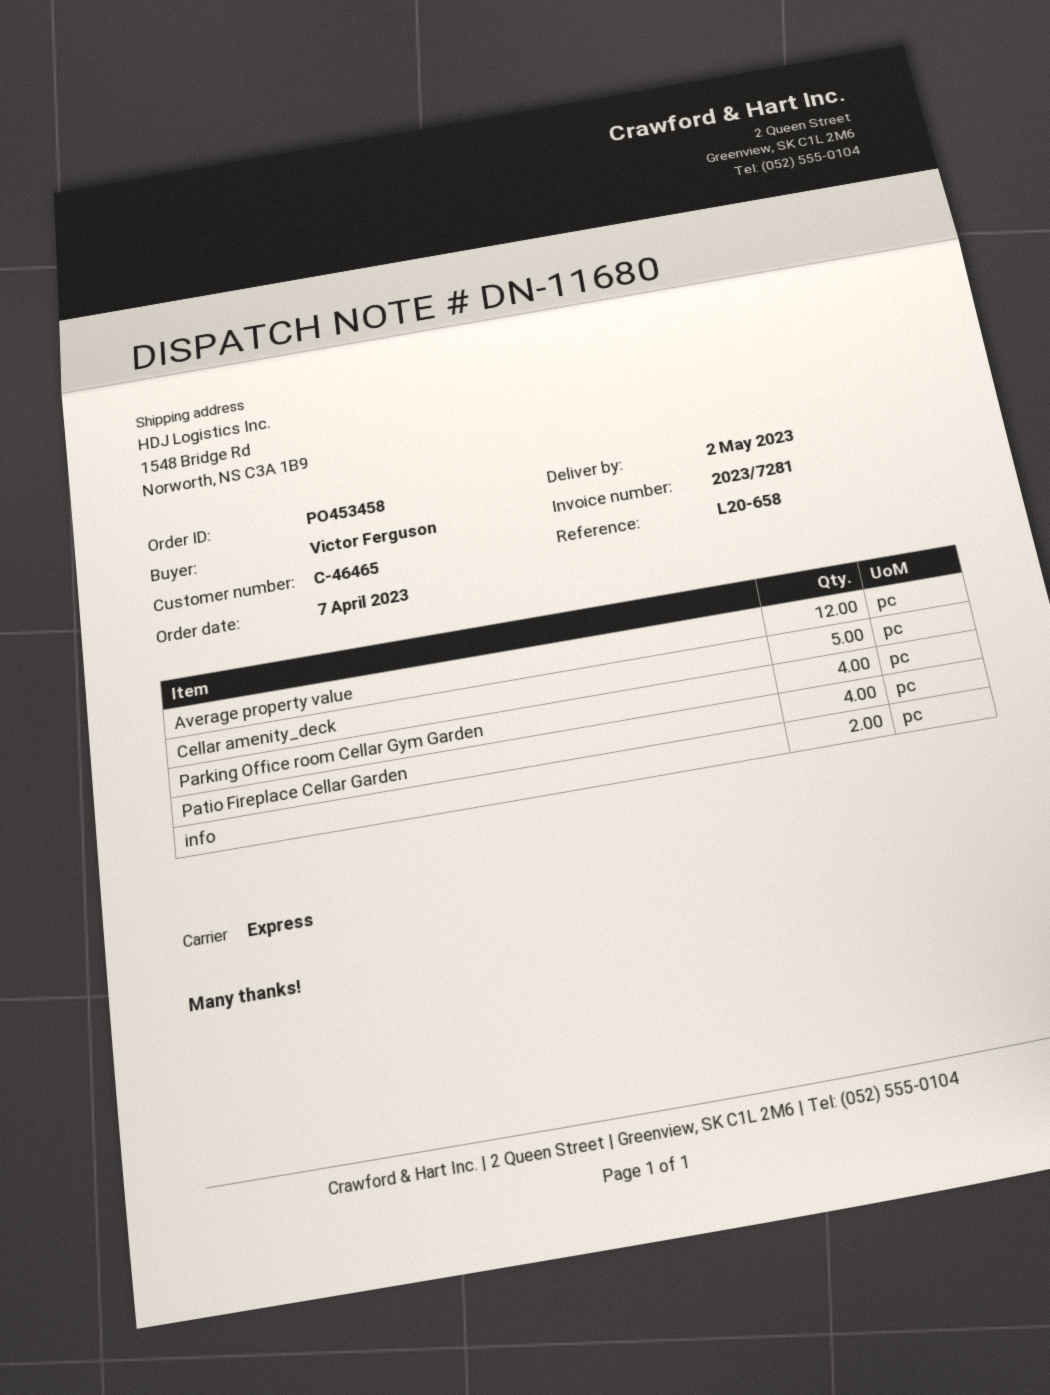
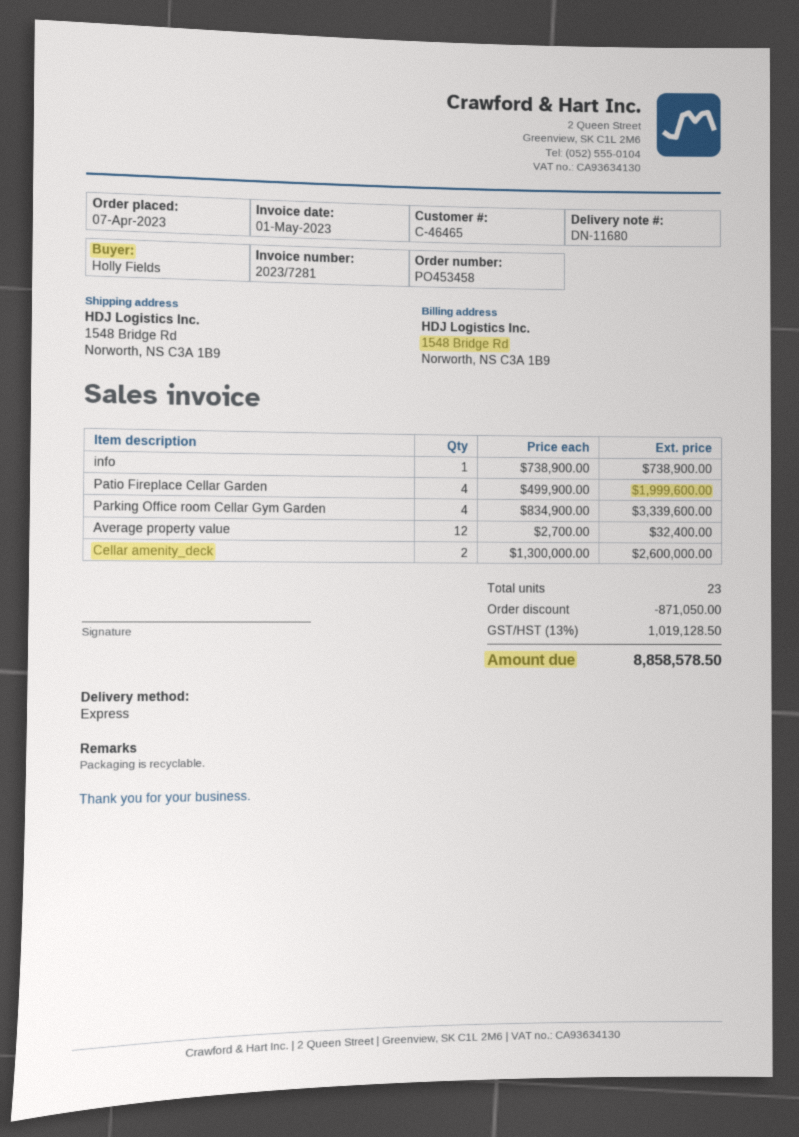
ordered by: Victor Ferguson -> Holly Fields
Cellar amenity_deck: 5 -> 2
info: 2 -> 1

